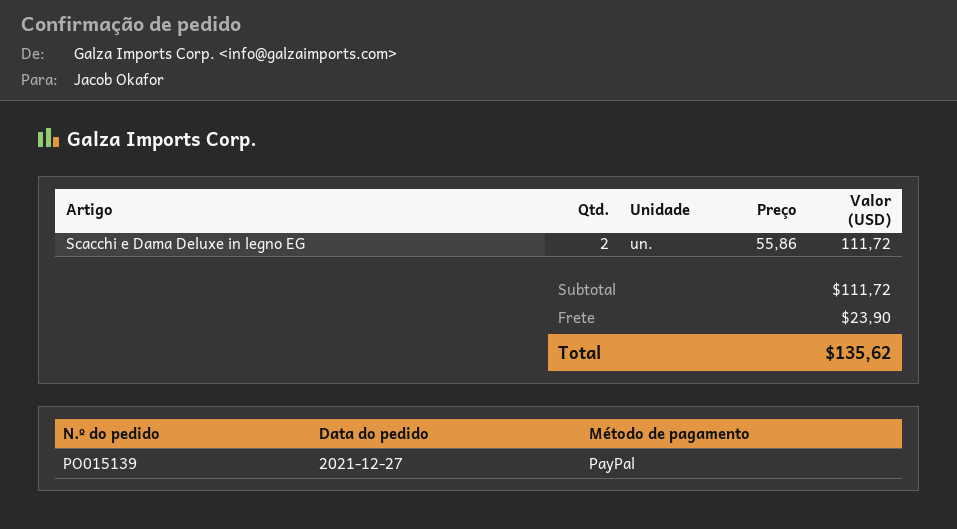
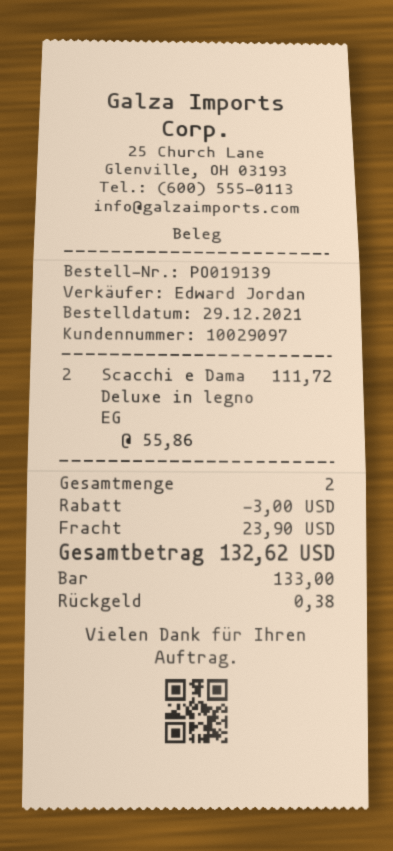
order number: PO015139 -> PO019139
order date: 2021-12-27 -> 2021-12-29
payment method: PayPal -> cash
discount: none -> 3.00
total: 135.62 -> 132.62

